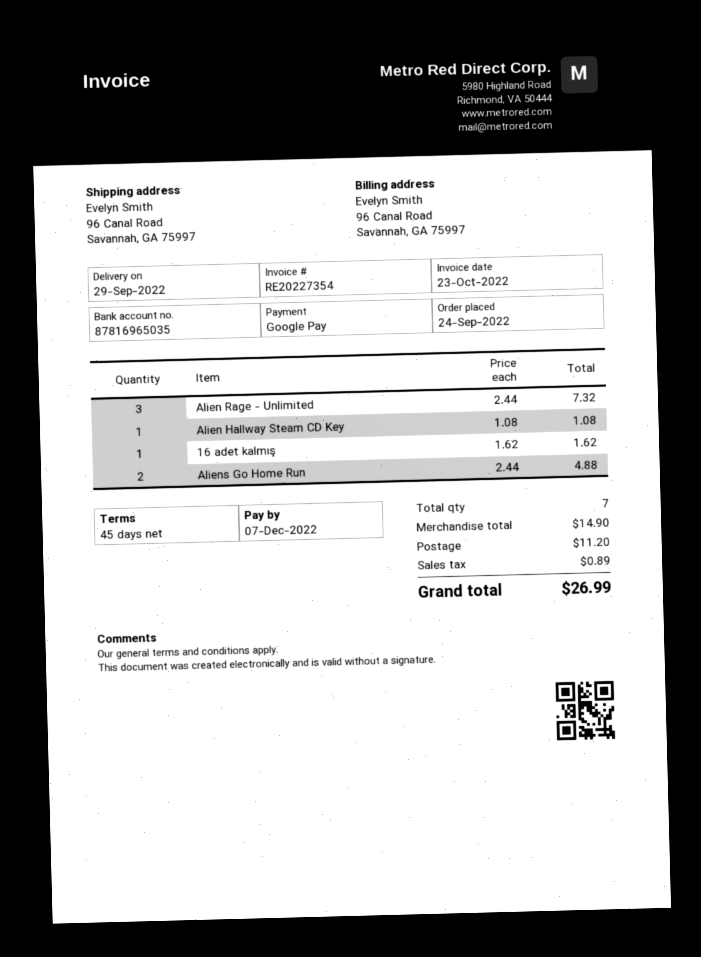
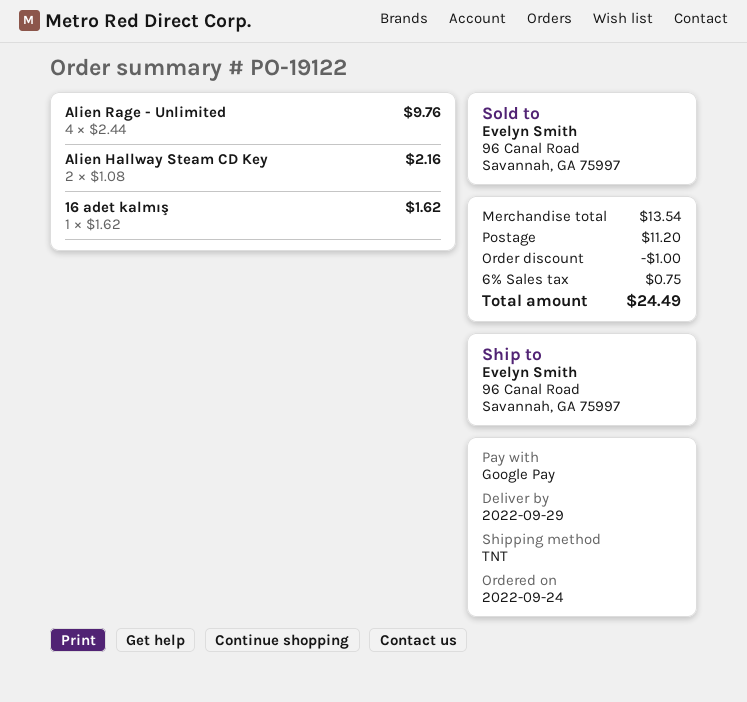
Alien Rage - Unlimited: 3 x 2.44 = 7.32 -> 4 x 2.44 = 9.76
Alien Hallway Steam CD Key: 1 x 1.08 = 1.08 -> 2 x 1.08 = 2.16
Aliens Go Home Run: 2 x 2.44 = 4.88 -> none
subtotal: 14.90 -> 13.54
discount: none -> 1.00
tax: 0.89 -> 0.75
total: 26.99 -> 24.49

